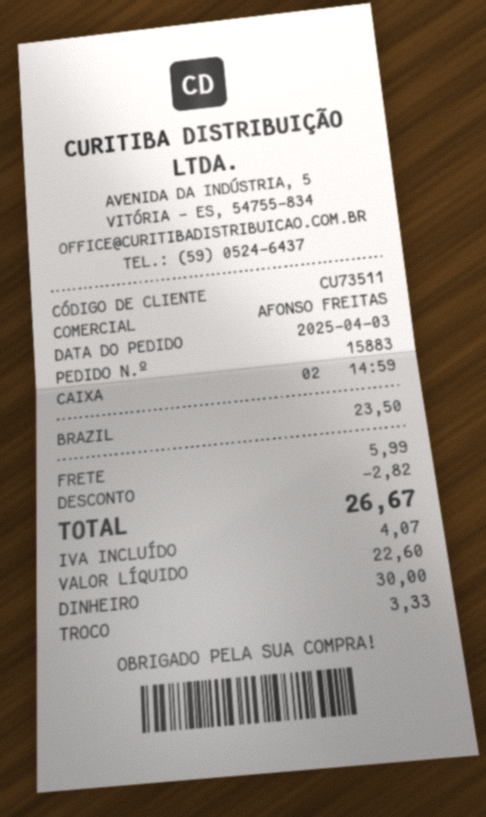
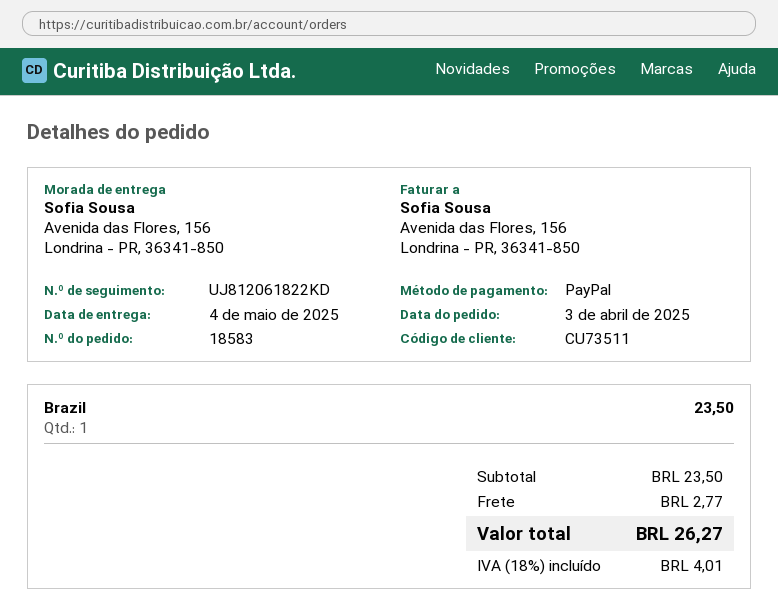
order number: 15883 -> 18583
payment method: cash -> PayPal
discount: 2.82 -> none
shipping: 5.99 -> 2.77
tax: 4.07 -> 4.01
total: 26.67 -> 26.27

